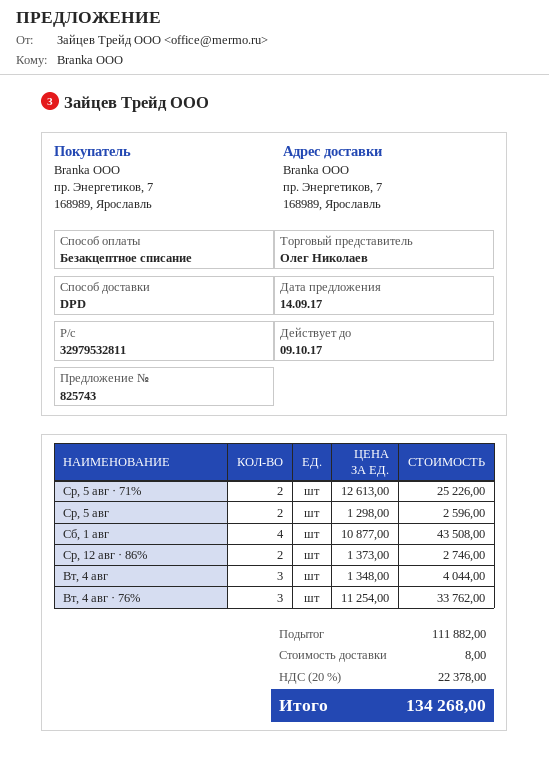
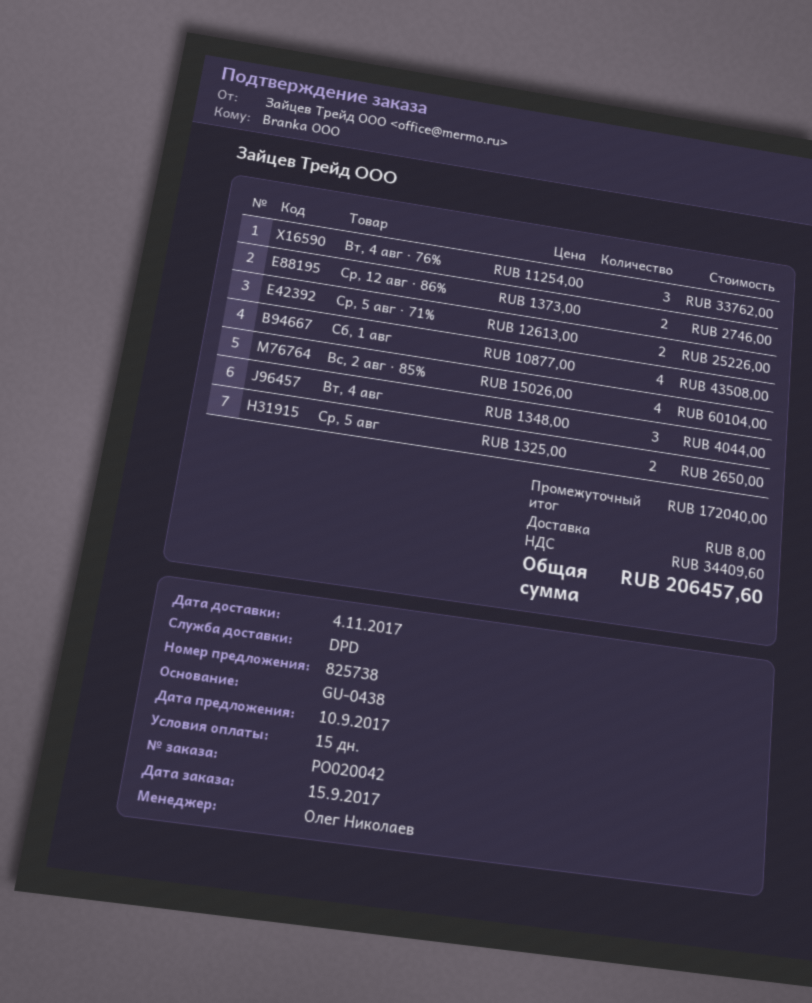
quote number: 825743 -> 825738
quote date: 2017-09-14 -> 2017-09-10
Ср, 5 авг: 2 x 1298.00 = 2596.00 -> 2 x 1325.00 = 2650.00
Вс, 2 авг · 85%: none -> 4 x 15026.00 = 60104.00
subtotal: 111882.00 -> 172040.00
tax: 22378.00 -> 34409.60
total: 134268.00 -> 206457.60

